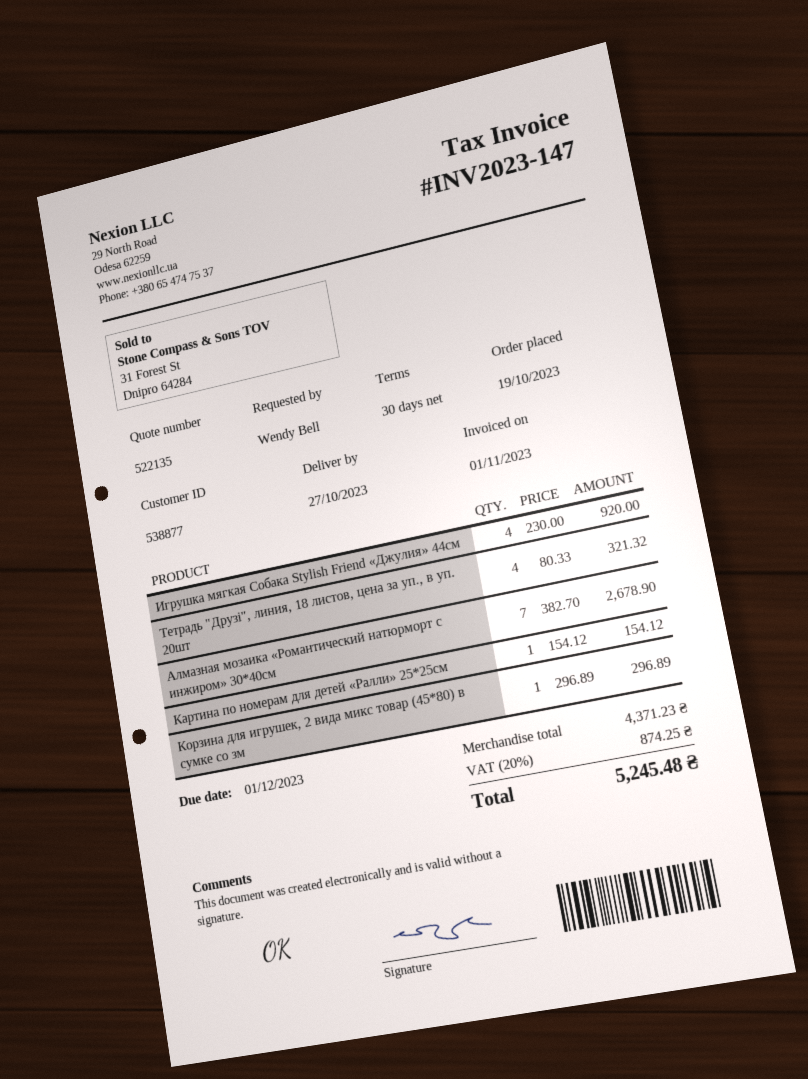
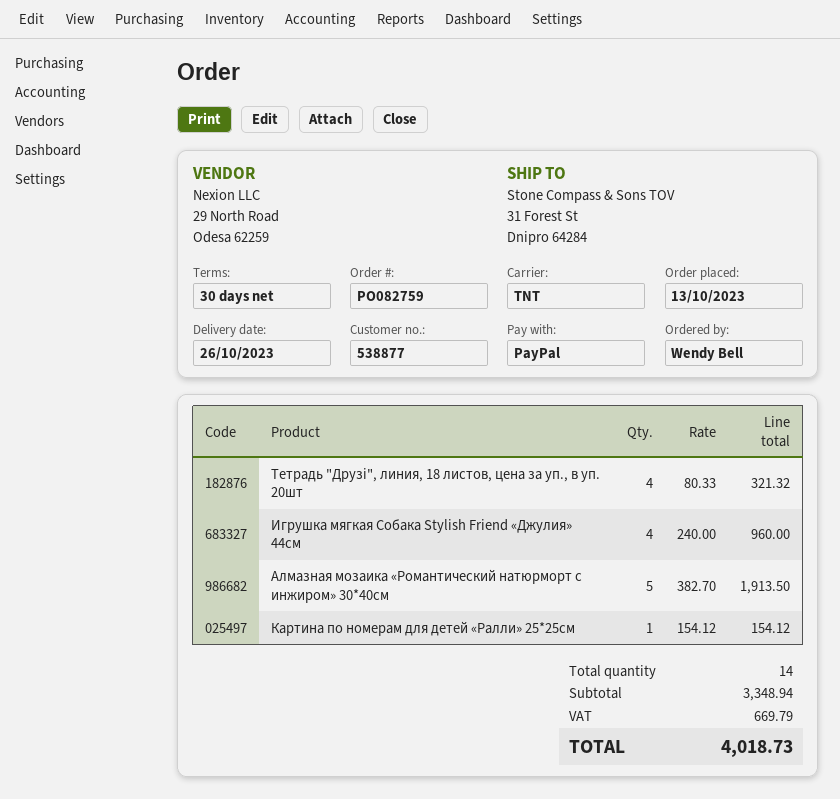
order date: 2023-10-19 -> 2023-10-13
delivery date: 2023-10-27 -> 2023-10-26
Игрушка мягкая Собака Stylish Friend «Джулия» 44см: 4 x 230.00 = 920.00 -> 4 x 240.00 = 960.00
Алмазная мозаика «Романтический натюрморт с инжиром» 30*40см: 7 x 382.70 = 2678.90 -> 5 x 382.70 = 1913.50
Корзина для игрушек, 2 вида микс товар (45*80) в сумке со зм: 1 x 296.89 = 296.89 -> none
subtotal: 4371.23 -> 3348.94
tax: 874.25 -> 669.79
total: 5245.48 -> 4018.73

